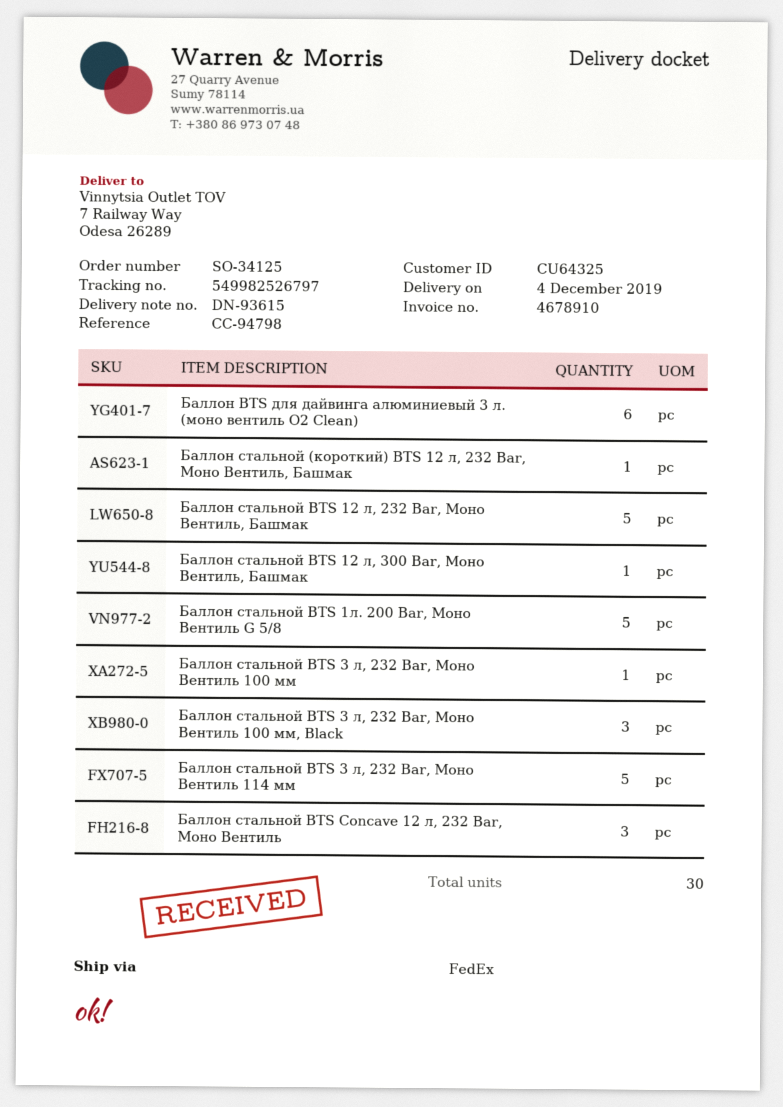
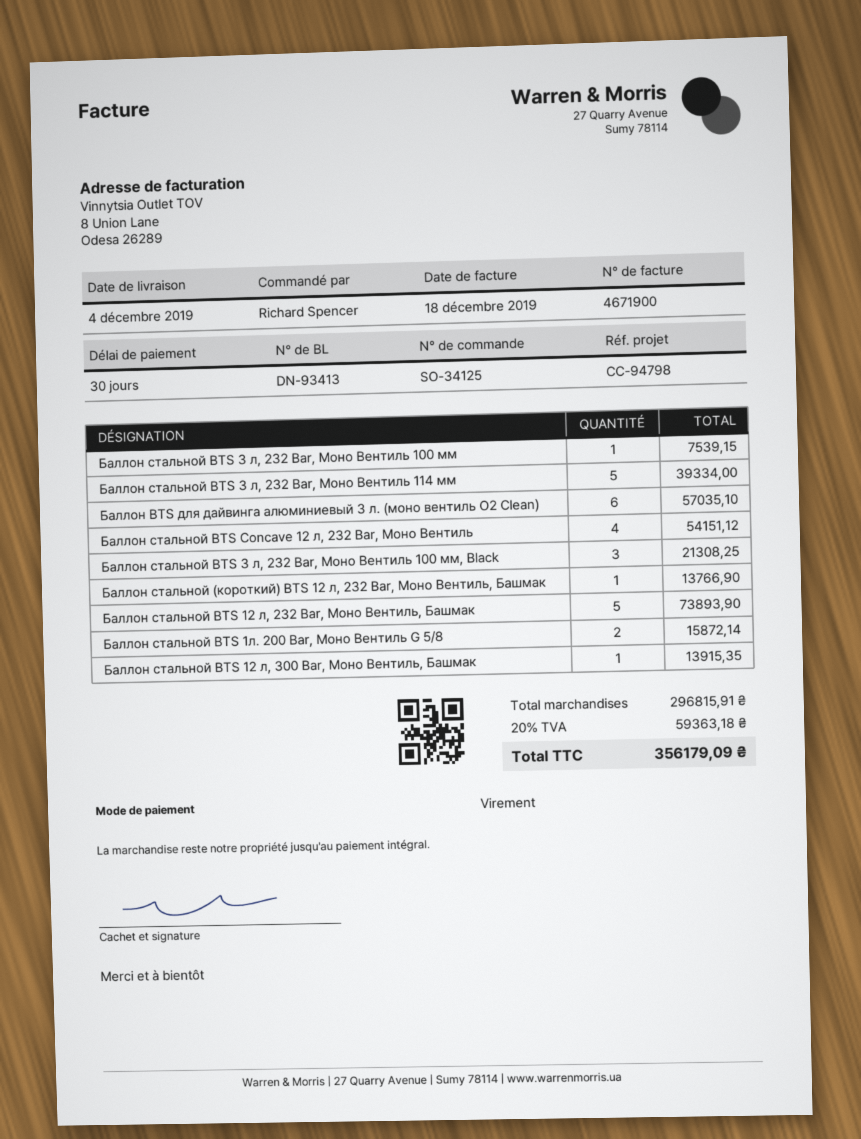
delivery note number: DN-93615 -> DN-93413
invoice number: 4678910 -> 4671900
Баллон стальной BTS 1л. 200 Bar, Моно Вентиль G 5/8: 5 -> 2
Баллон стальной BTS Concave 12 л, 232 Bar, Моно Вентиль: 3 -> 4

